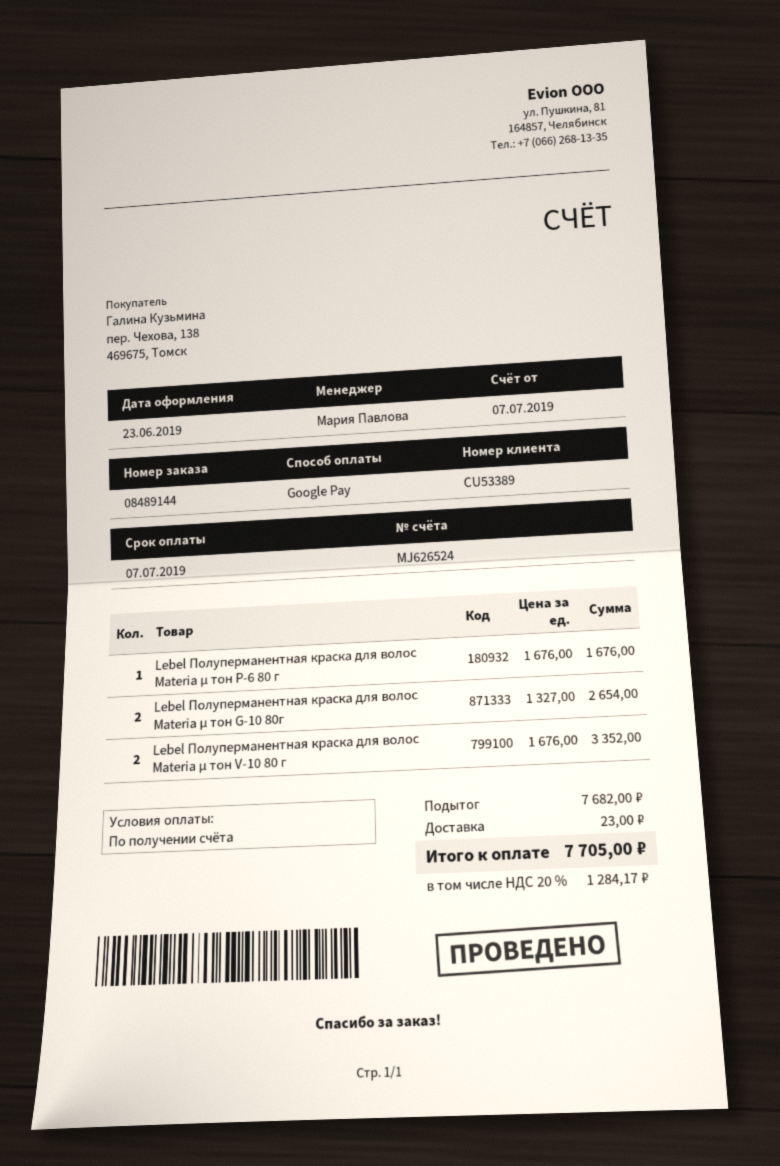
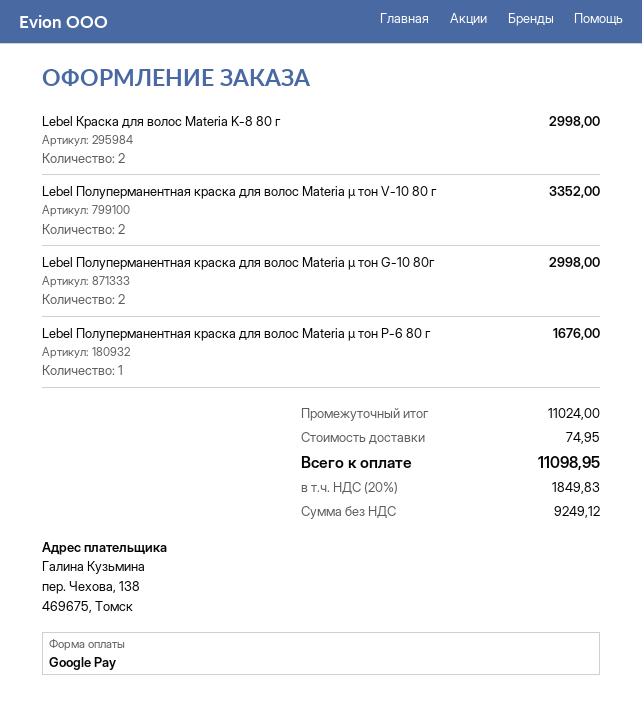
Lebel Полуперманентная краска для волос Materia µ тон G-10 80г: 2 for 2654.00 -> 2 for 2998.00
Lebel Краска для волос Materia K-8 80 г: none -> 2 for 2998.00
subtotal: 7682.00 -> 11024.00
shipping: 23.00 -> 74.95
tax: 20% = 1284.17 -> 20% = 1849.83
total: 7705.00 -> 11098.95

